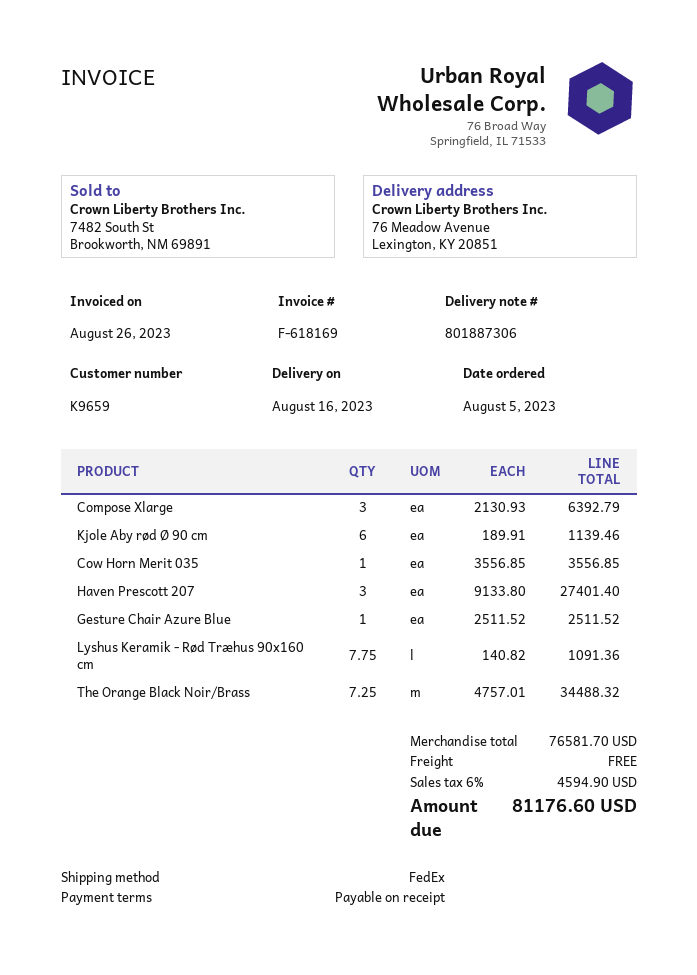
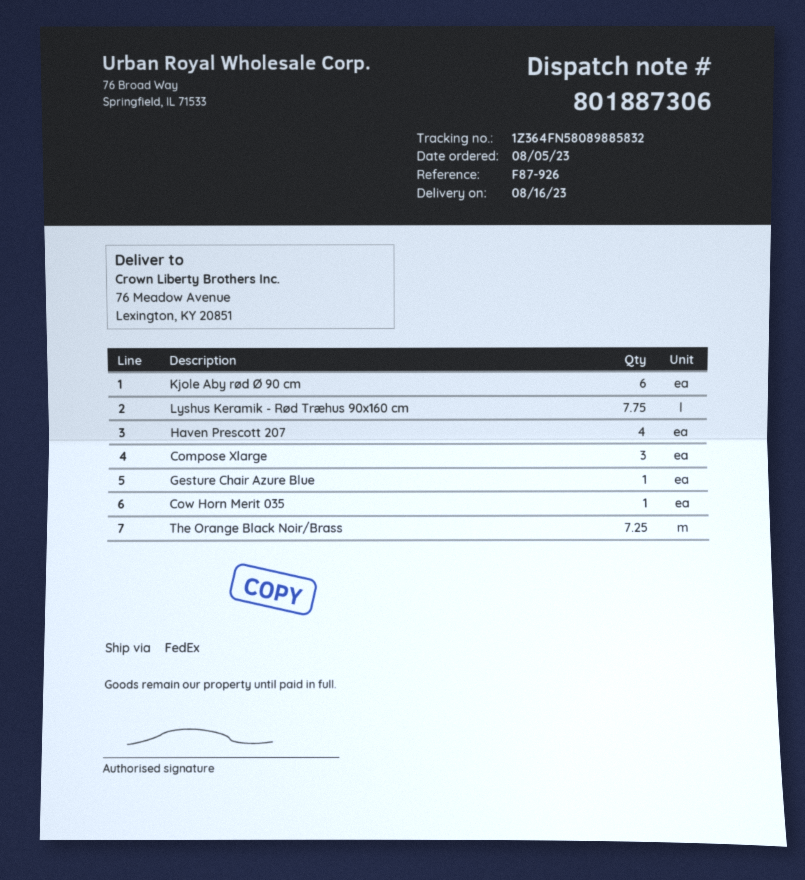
Haven Prescott 207: 3 -> 4

